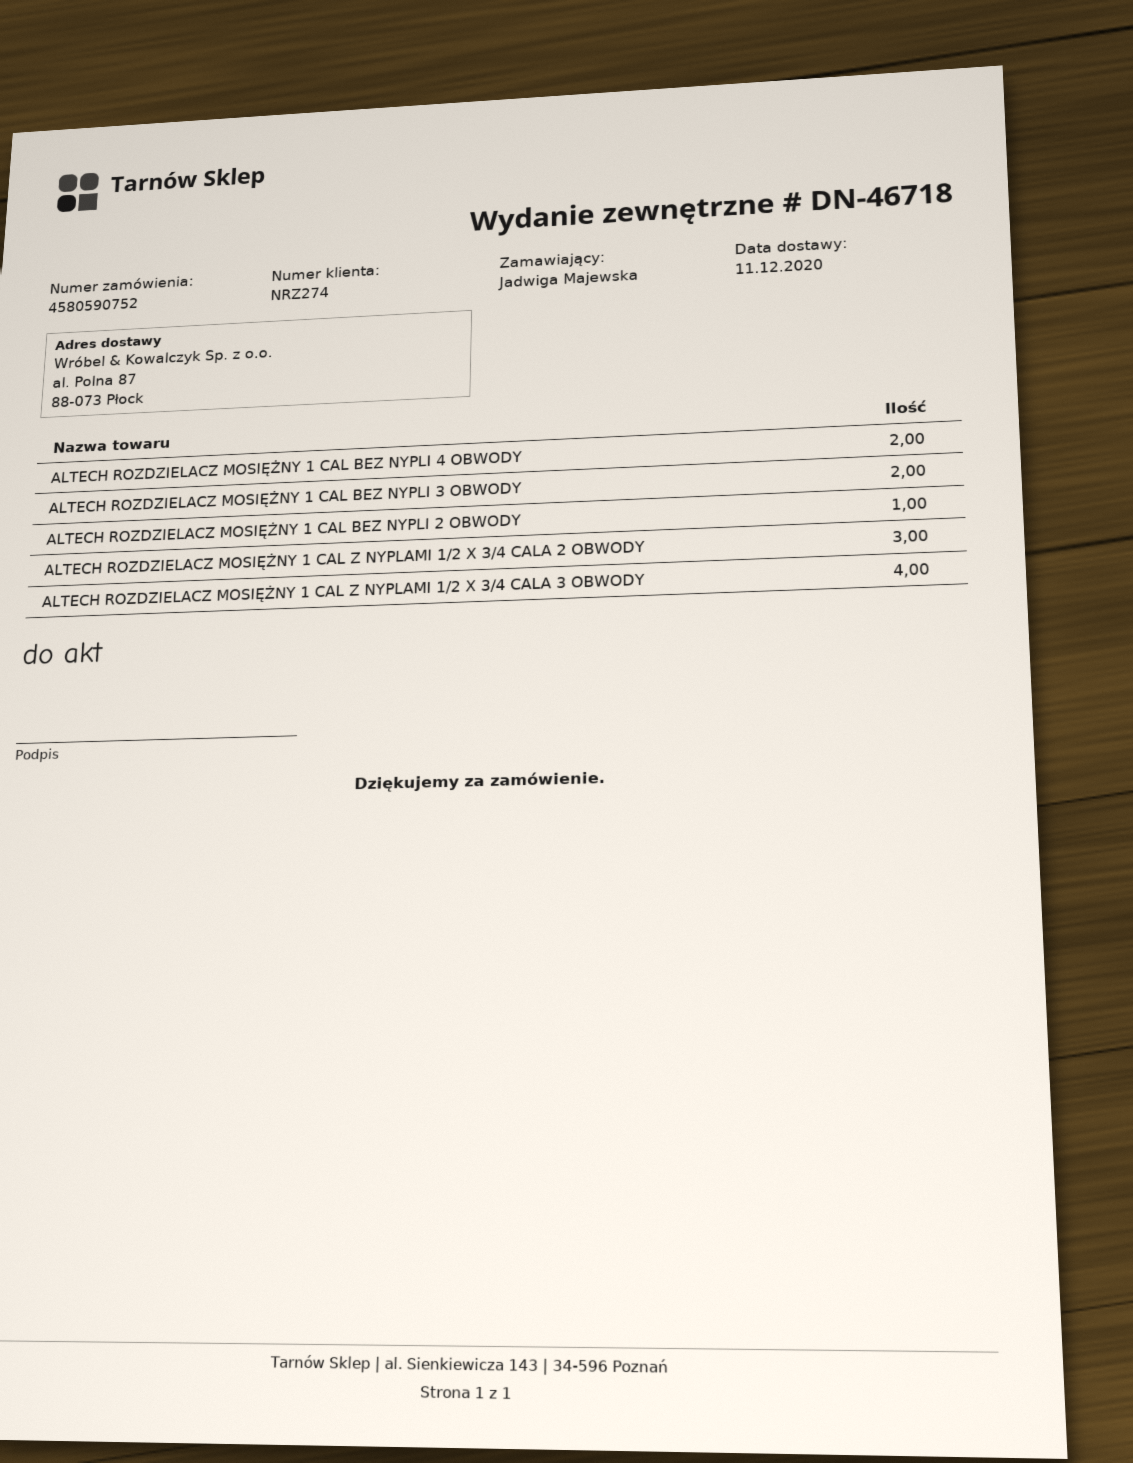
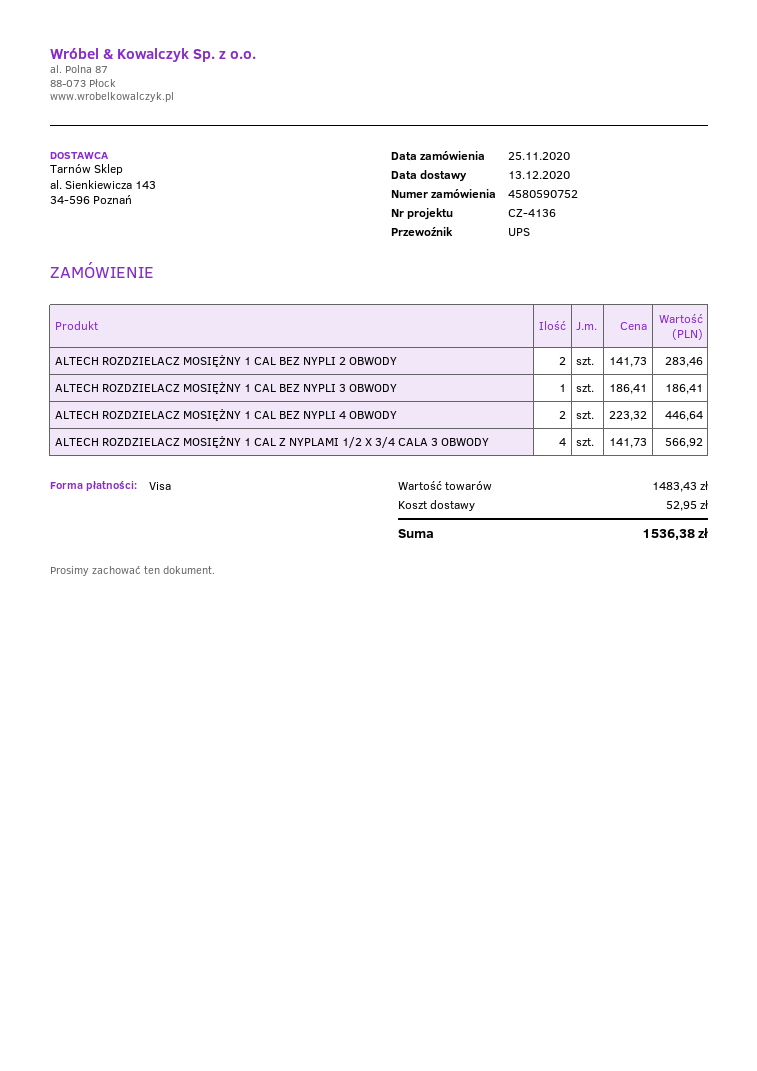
delivery date: 2020-12-11 -> 2020-12-13
ALTECH ROZDZIELACZ MOSIĘŻNY 1 CAL BEZ NYPLI 3 OBWODY: 2 -> 1
ALTECH ROZDZIELACZ MOSIĘŻNY 1 CAL BEZ NYPLI 2 OBWODY: 1 -> 2
ALTECH ROZDZIELACZ MOSIĘŻNY 1 CAL Z NYPLAMI 1/2 X 3/4 CALA 2 OBWODY: 3 -> none

